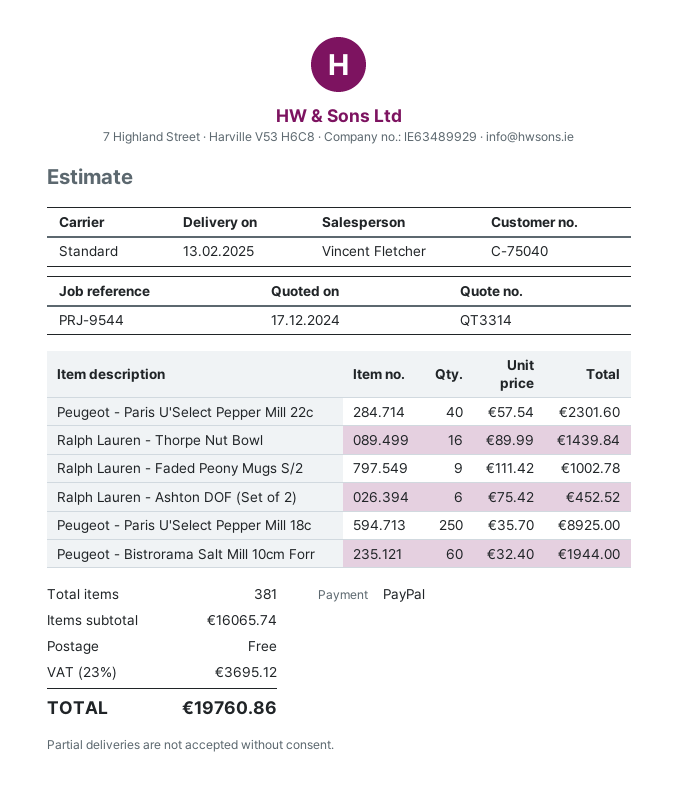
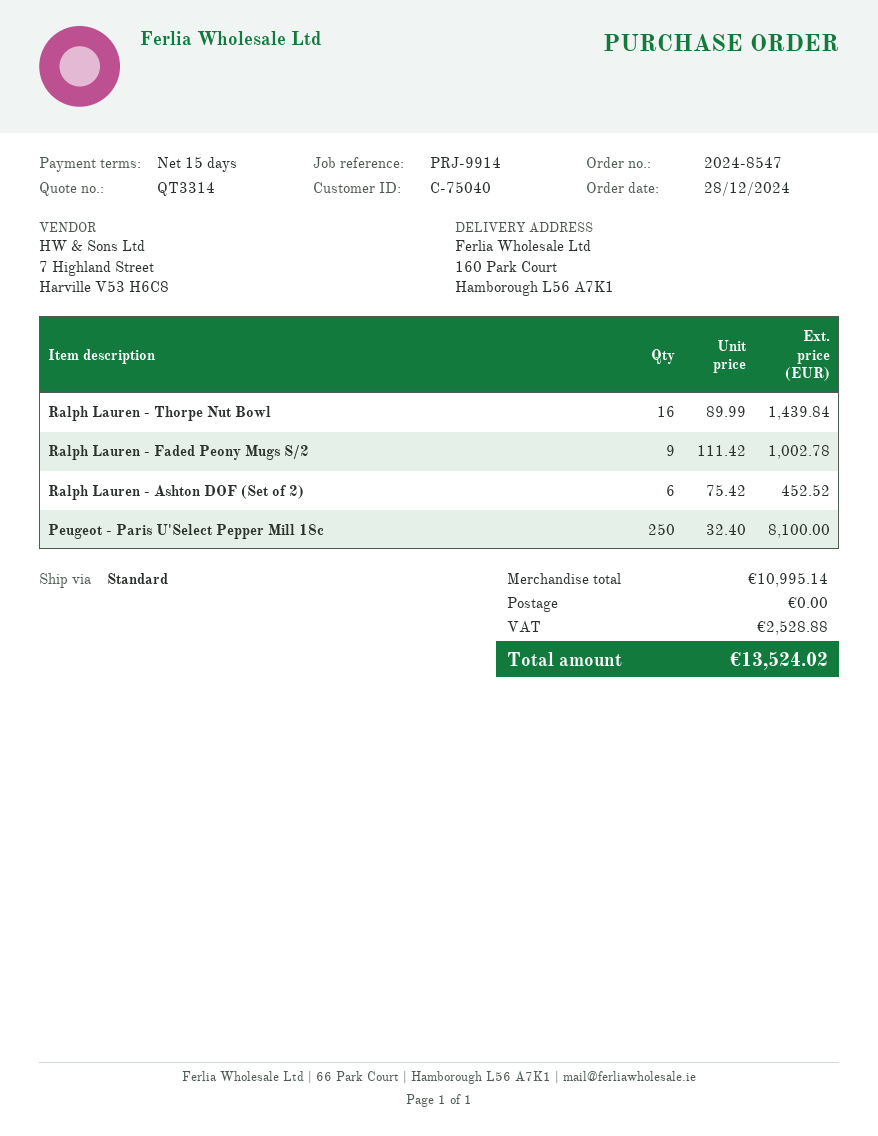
reference: PRJ-9544 -> PRJ-9914
Peugeot - Paris U'Select Pepper Mill 22c: 40 x 57.54 = 2301.60 -> none
Peugeot - Paris U'Select Pepper Mill 18c: 250 x 35.70 = 8925.00 -> 250 x 32.40 = 8100.00
Peugeot - Bistrorama Salt Mill 10cm Forr: 60 x 32.40 = 1944.00 -> none
subtotal: 16065.74 -> 10995.14
tax: 3695.12 -> 2528.88
total: 19760.86 -> 13524.02

